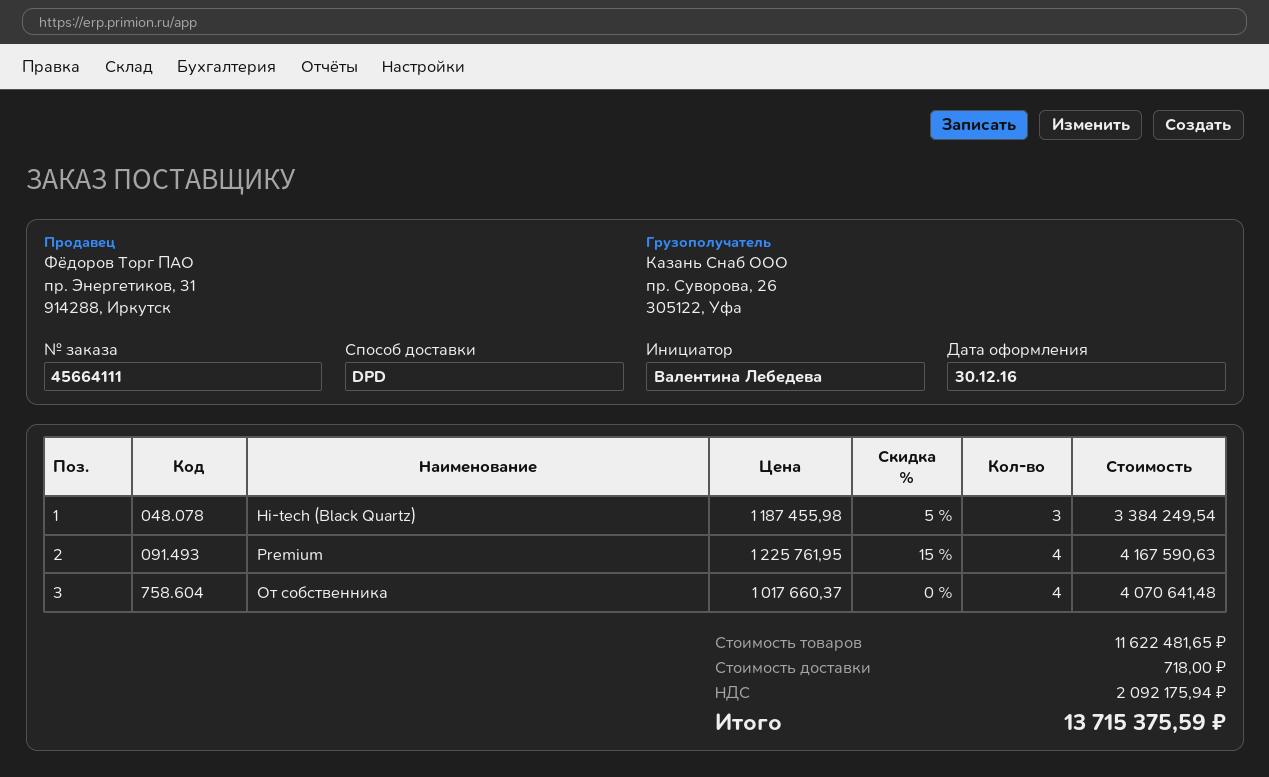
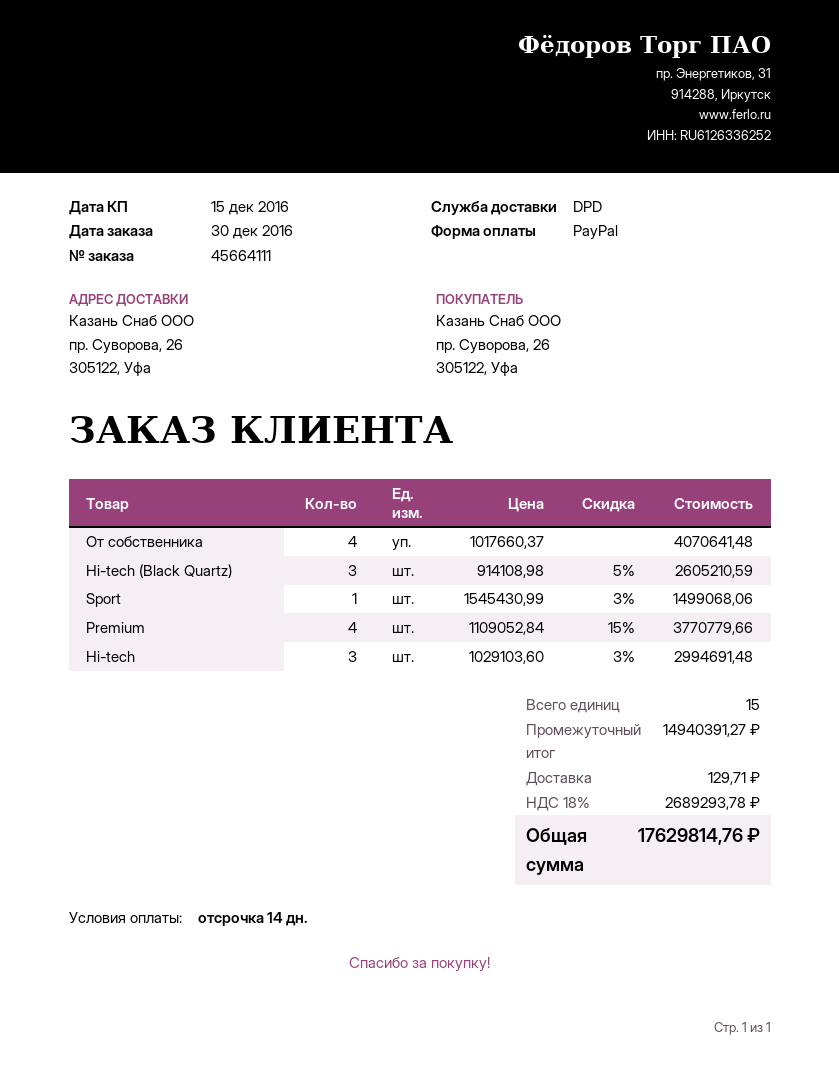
Hi-tech (Black Quartz): 3 x 1187455.98 - 5% = 3384249.54 -> 3 x 914108.98 - 5% = 2605210.59
Premium: 4 x 1225761.95 - 15% = 4167590.63 -> 4 x 1109052.84 - 15% = 3770779.66
Sport: none -> 1 x 1545430.99 - 3% = 1499068.06
Hi-tech: none -> 3 x 1029103.60 - 3% = 2994691.48
subtotal: 11622481.65 -> 14940391.27
shipping: 718.00 -> 129.71
tax: 2092175.94 -> 2689293.78
total: 13715375.59 -> 17629814.76

